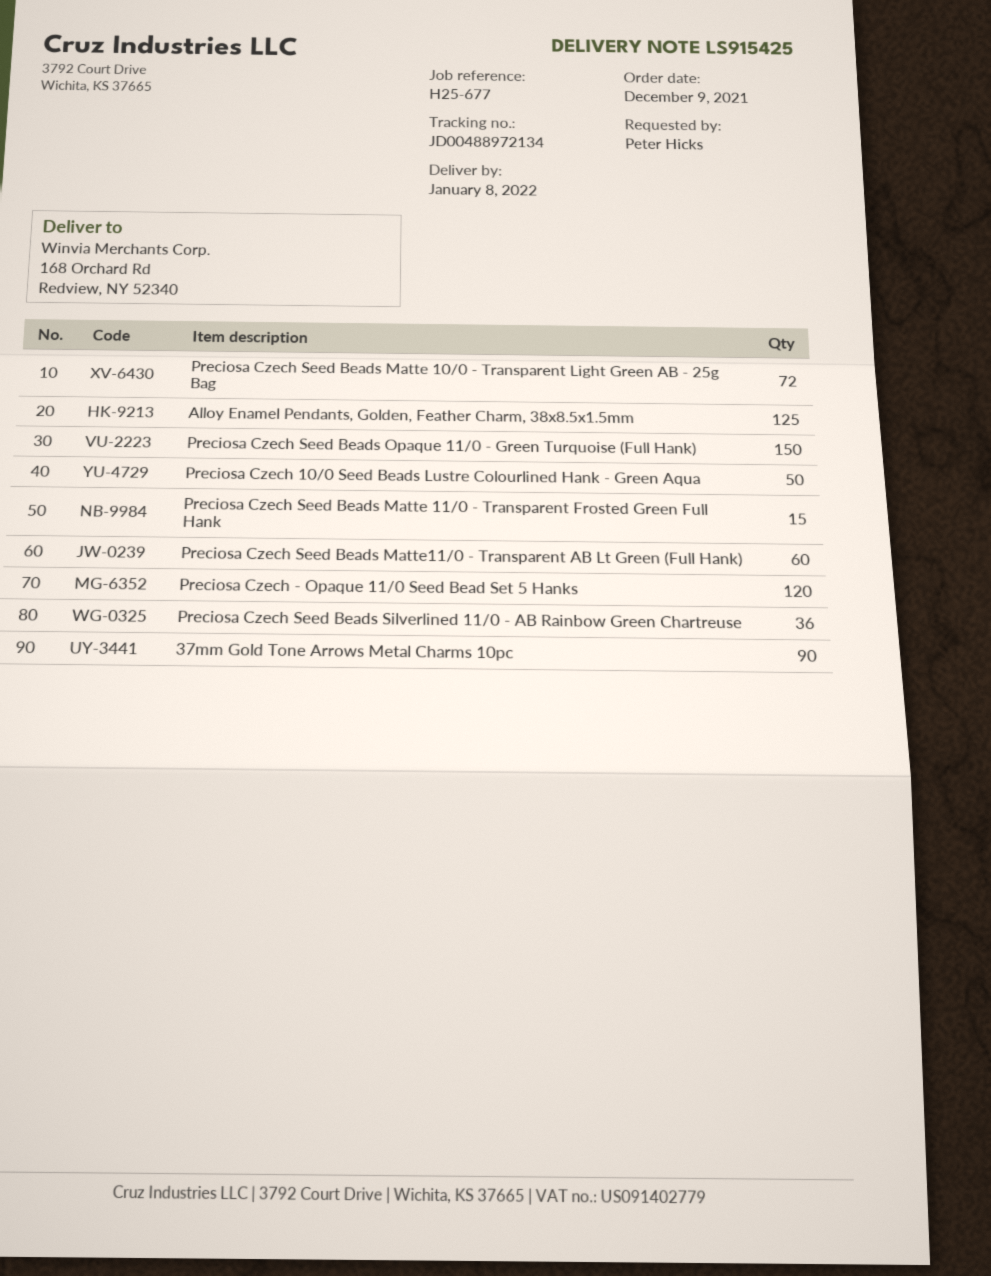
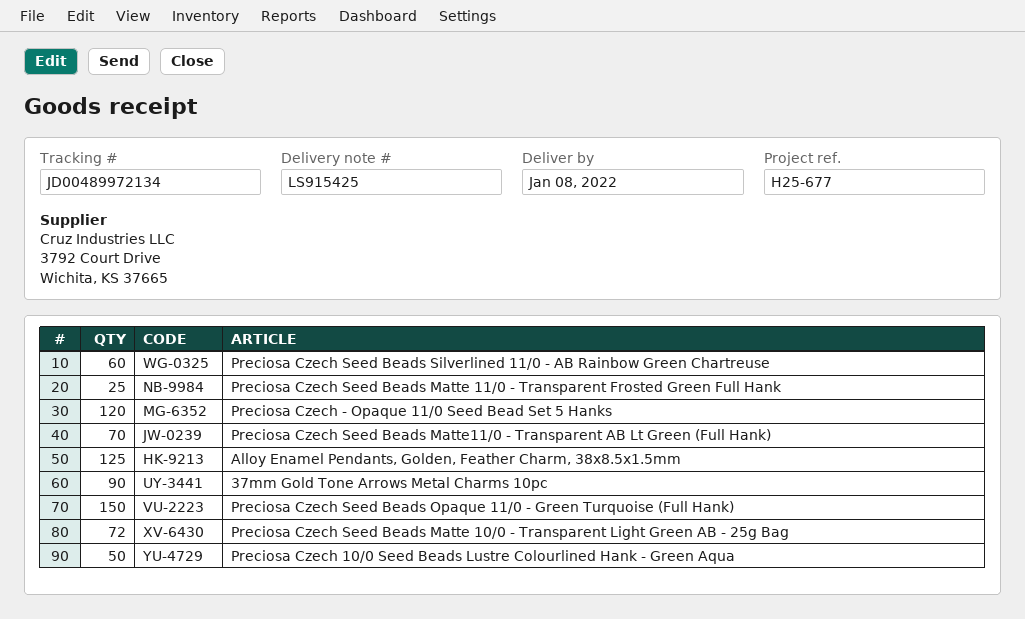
tracking number: JD00488972134 -> JD00489972134
Preciosa Czech Seed Beads Matte 11/0 - Transparent Frosted Green Full Hank: 15 -> 25
Preciosa Czech Seed Beads Matte11/0 - Transparent AB Lt Green (Full Hank): 60 -> 70
Preciosa Czech Seed Beads Silverlined 11/0 - AB Rainbow Green Chartreuse: 36 -> 60

